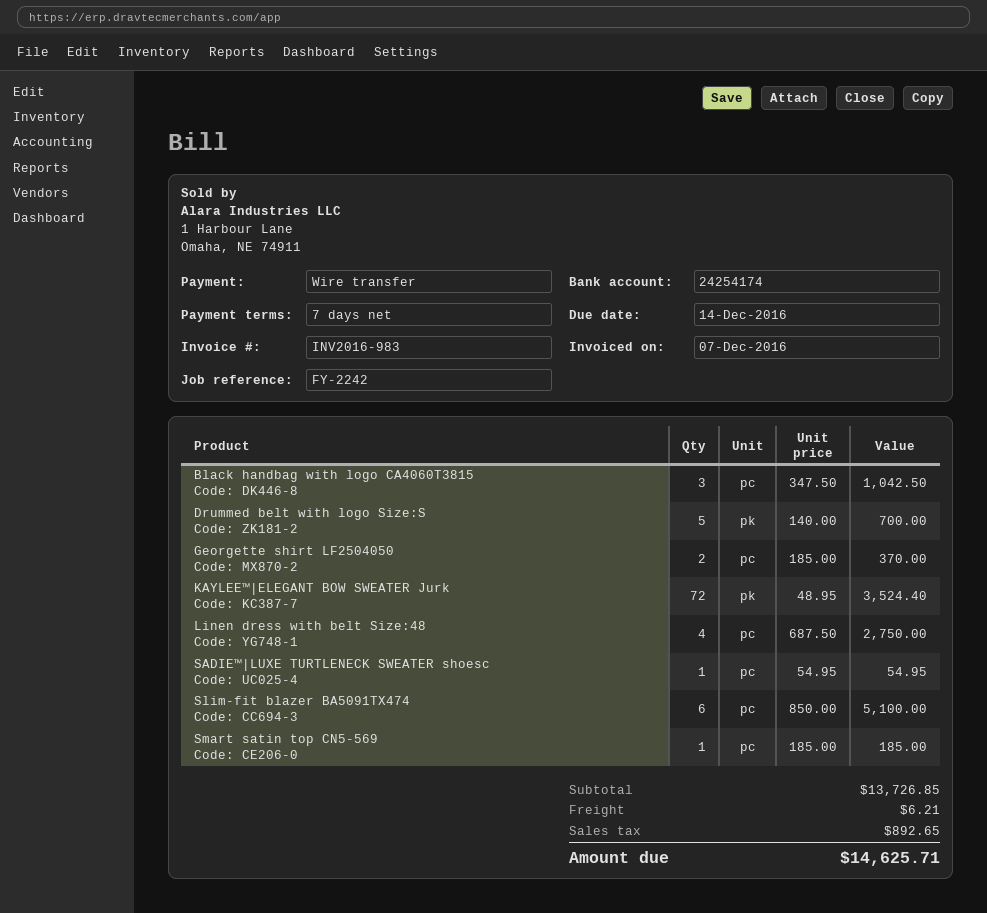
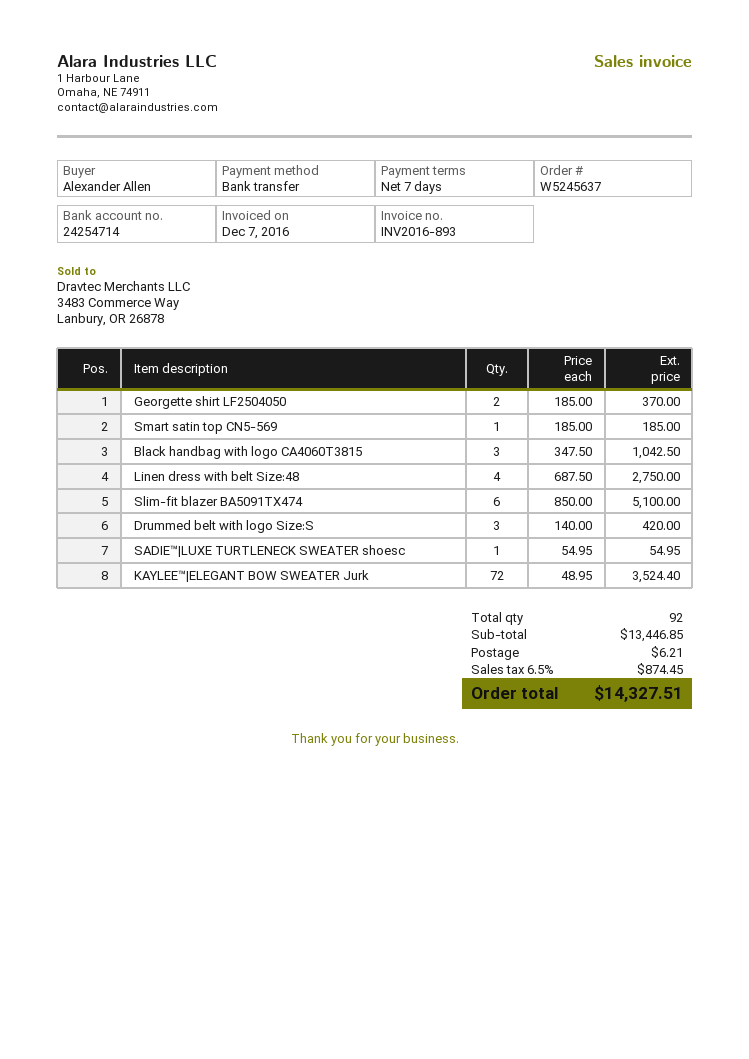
invoice number: INV2016-983 -> INV2016-893
bank account: 24254174 -> 24254714
Drummed belt with logo Size:S: 5 x 140.00 = 700.00 -> 3 x 140.00 = 420.00
subtotal: 13726.85 -> 13446.85
tax: 892.65 -> 874.45
total: 14625.71 -> 14327.51

